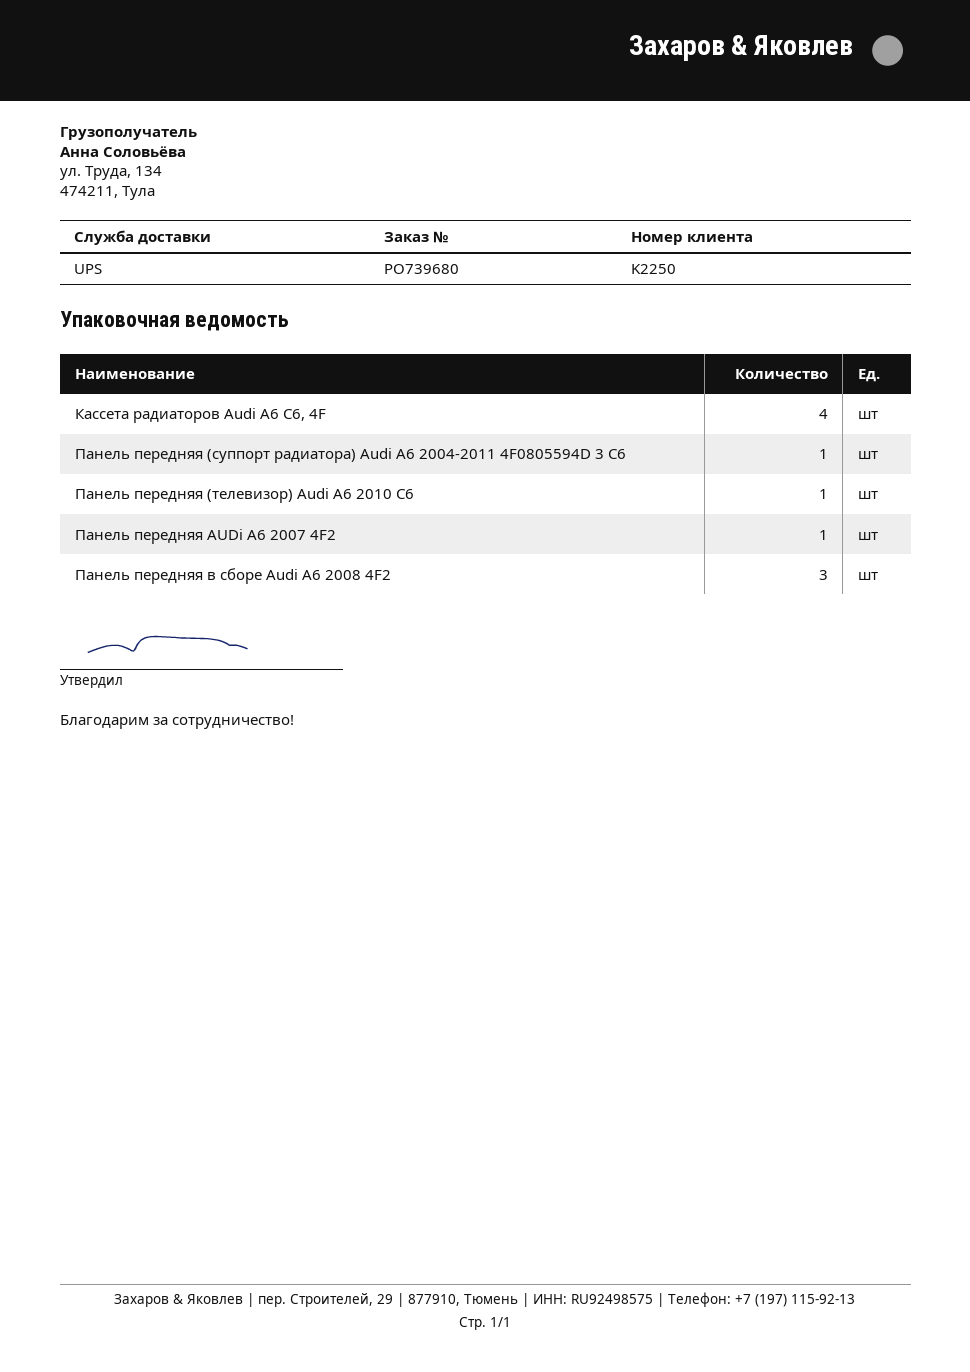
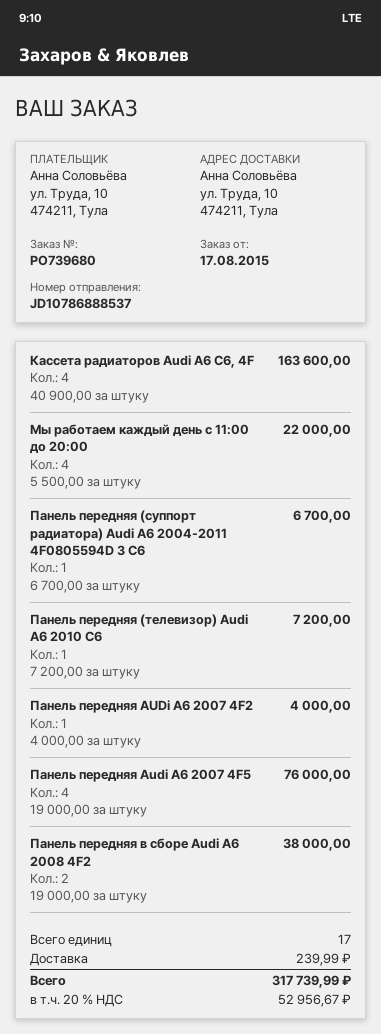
ship to: ул. Труда, 134, 474211, Тула -> ул. Труда, 10, 474211, Тула
Панель передняя в сборе Audi A6 2008 4F2: 3 -> 2
Мы работаем каждый день с 11:00 до 20:00: none -> 4
Панель передняя Audi A6 2007 4F5: none -> 4

